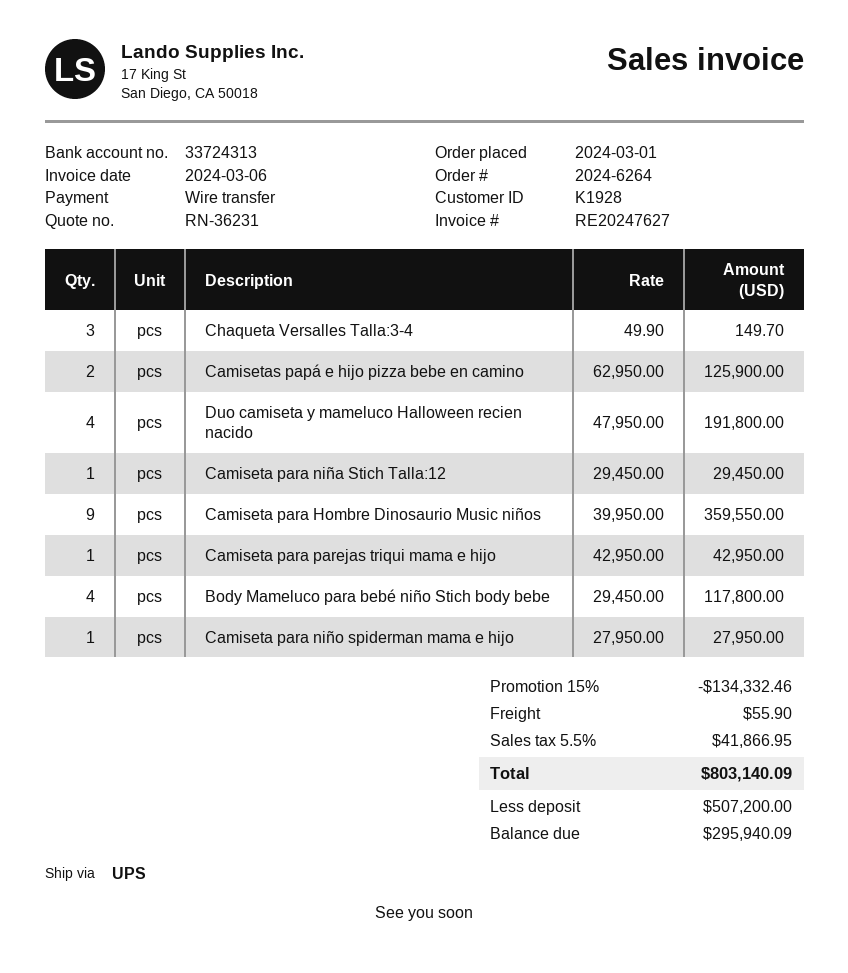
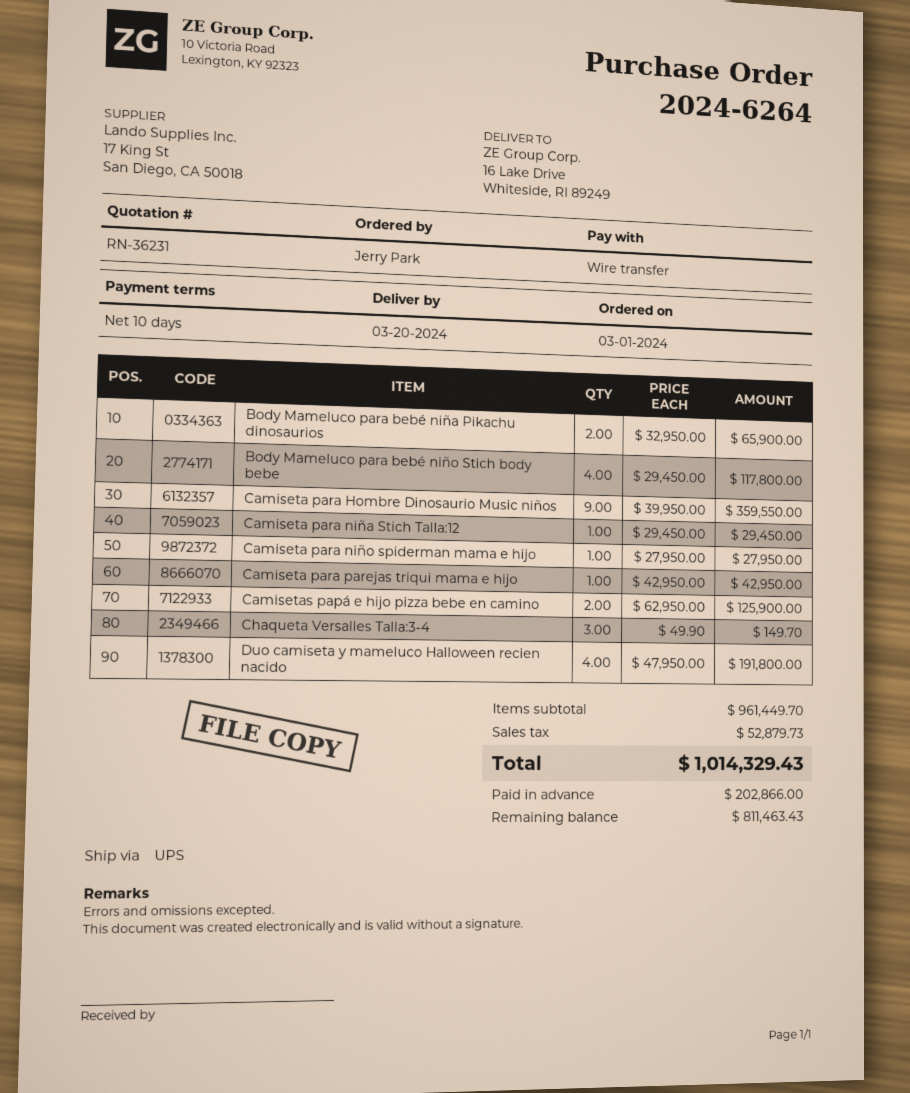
Body Mameluco para bebé niña Pikachu dinosaurios: none -> 2 x 32950.00 = 65900.00
discount: 15% = 134332.46 -> none
shipping: 55.90 -> none
tax: 41866.95 -> 52879.73
total: 803140.09 -> 1014329.43
deposit: 507200.00 -> 202866.00
balance: 295940.09 -> 811463.43

